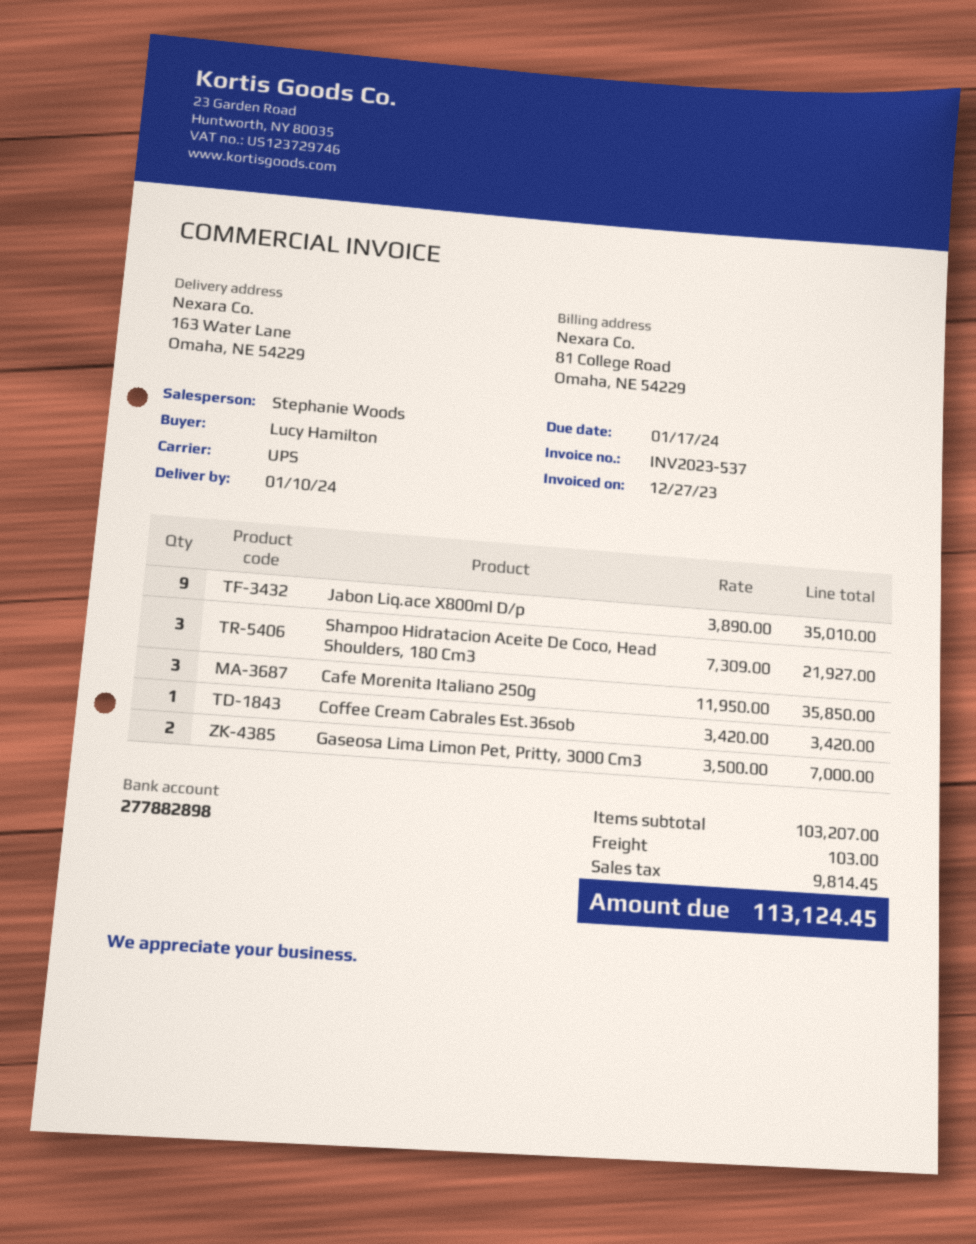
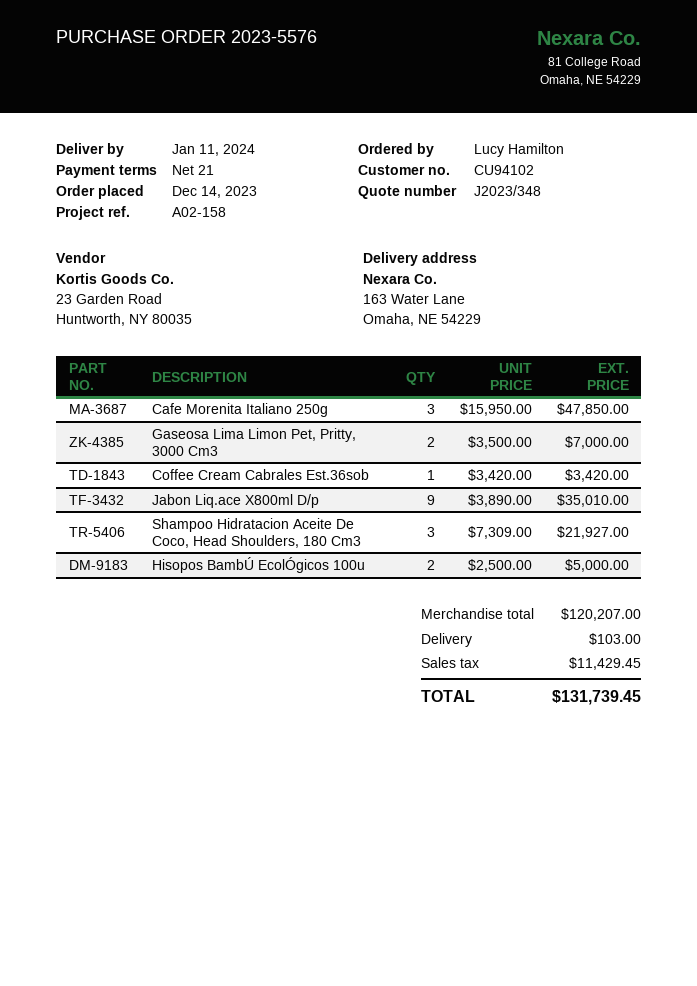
delivery date: 2024-01-10 -> 2024-01-11
Cafe Morenita Italiano 250g: 3 x 11950.00 = 35850.00 -> 3 x 15950.00 = 47850.00
Hisopos BambÚ EcolÓgicos 100u: none -> 2 x 2500.00 = 5000.00
subtotal: 103207.00 -> 120207.00
tax: 9814.45 -> 11429.45
total: 113124.45 -> 131739.45

